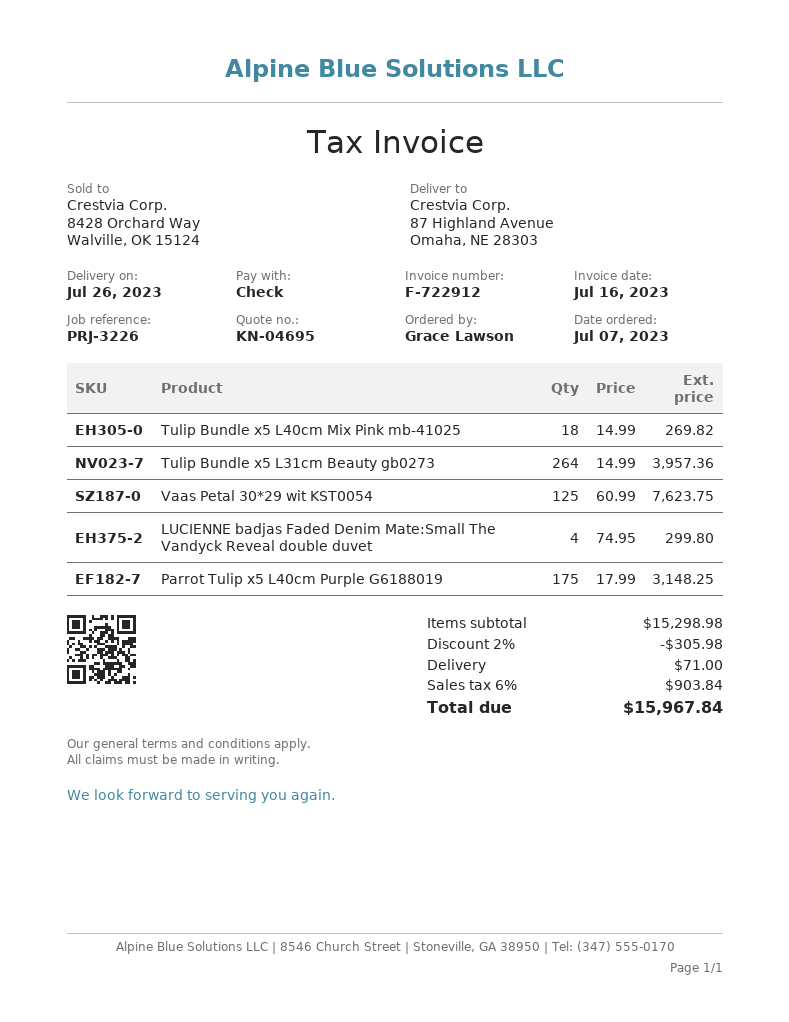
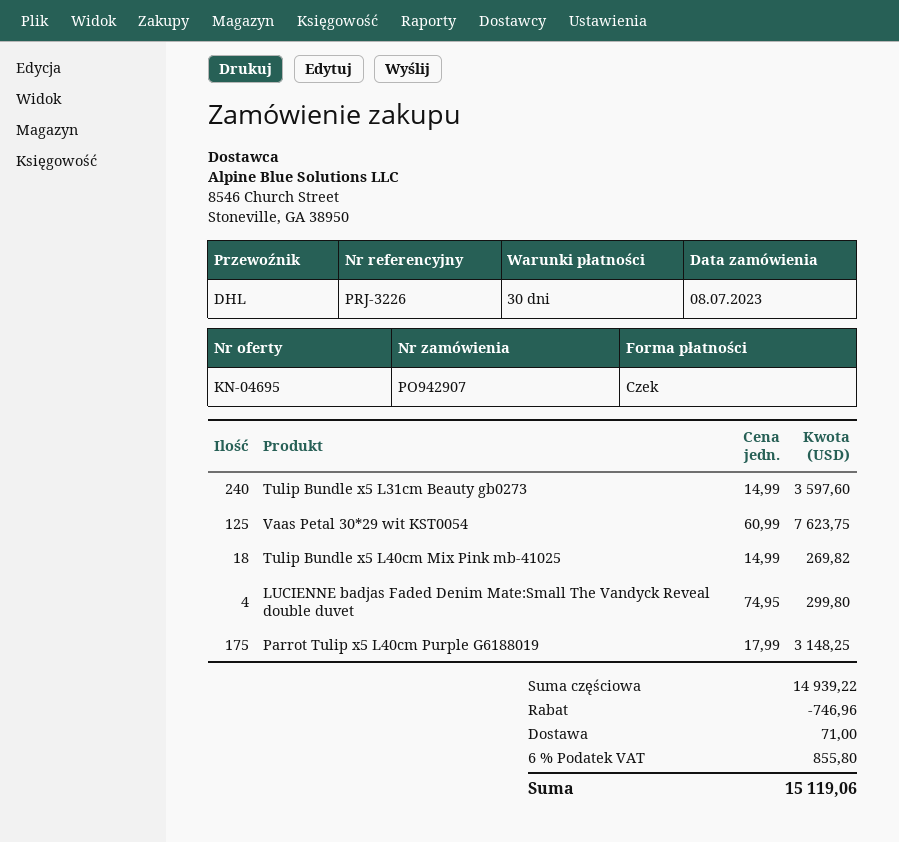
order date: 2023-07-07 -> 2023-07-08
Tulip Bundle x5 L31cm Beauty gb0273: 264 x 14.99 = 3957.36 -> 240 x 14.99 = 3597.60
subtotal: 15298.98 -> 14939.22
discount: 305.98 -> 746.96
tax: 6% = 903.84 -> 6% = 855.80
total: 15967.84 -> 15119.06

